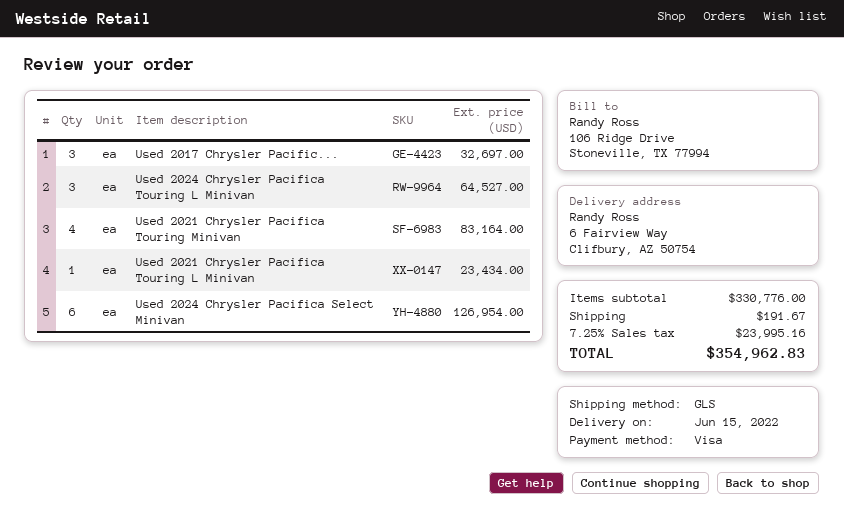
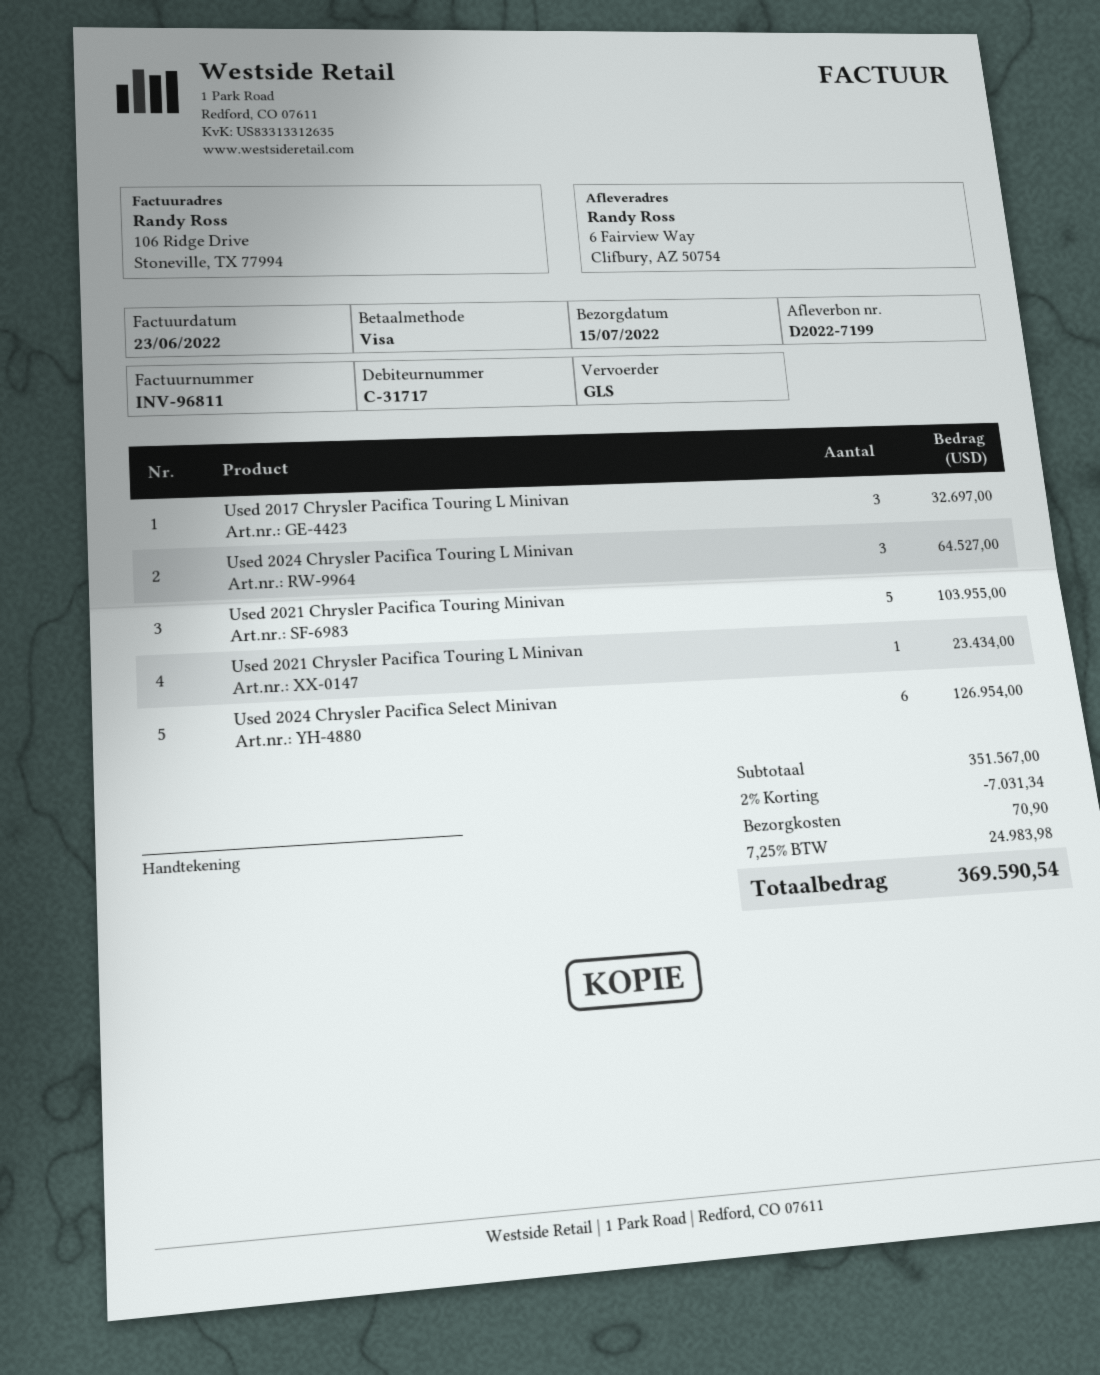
delivery date: 2022-06-15 -> 2022-07-15
Used 2021 Chrysler Pacifica Touring Minivan: 4 for 83164.00 -> 5 for 103955.00
subtotal: 330776.00 -> 351567.00
discount: none -> 2% = 7031.34
shipping: 191.67 -> 70.90
tax: 7.25% = 23995.16 -> 7.25% = 24983.98
total: 354962.83 -> 369590.54

